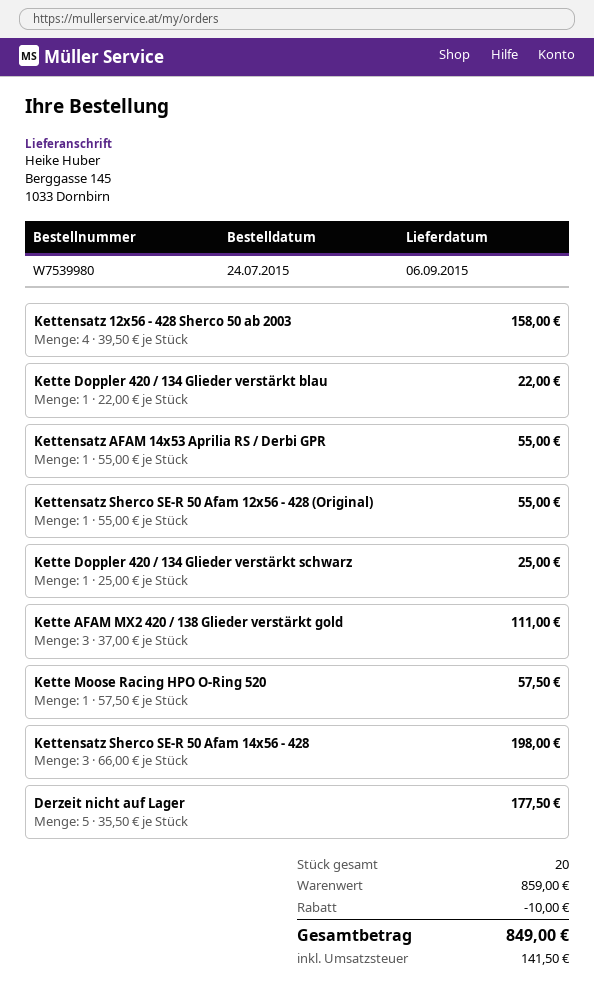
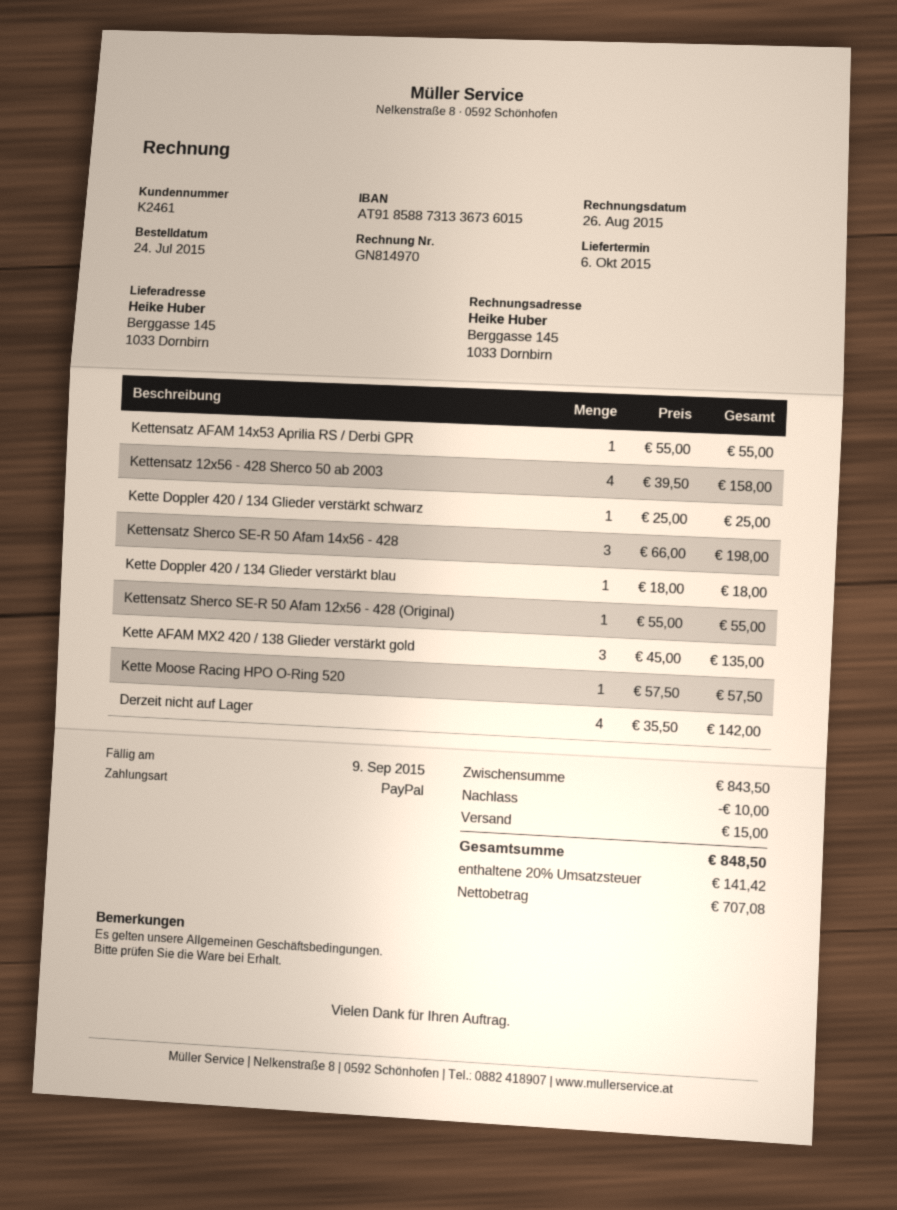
delivery date: 2015-09-06 -> 2015-10-06
Kette Doppler 420 / 134 Glieder verstärkt blau: 1 x 22.00 = 22.00 -> 1 x 18.00 = 18.00
Kette AFAM MX2 420 / 138 Glieder verstärkt gold: 3 x 37.00 = 111.00 -> 3 x 45.00 = 135.00
Derzeit nicht auf Lager: 5 x 35.50 = 177.50 -> 4 x 35.50 = 142.00
subtotal: 859.00 -> 843.50
shipping: none -> 15.00
tax: 141.50 -> 141.42
total: 849.00 -> 848.50

